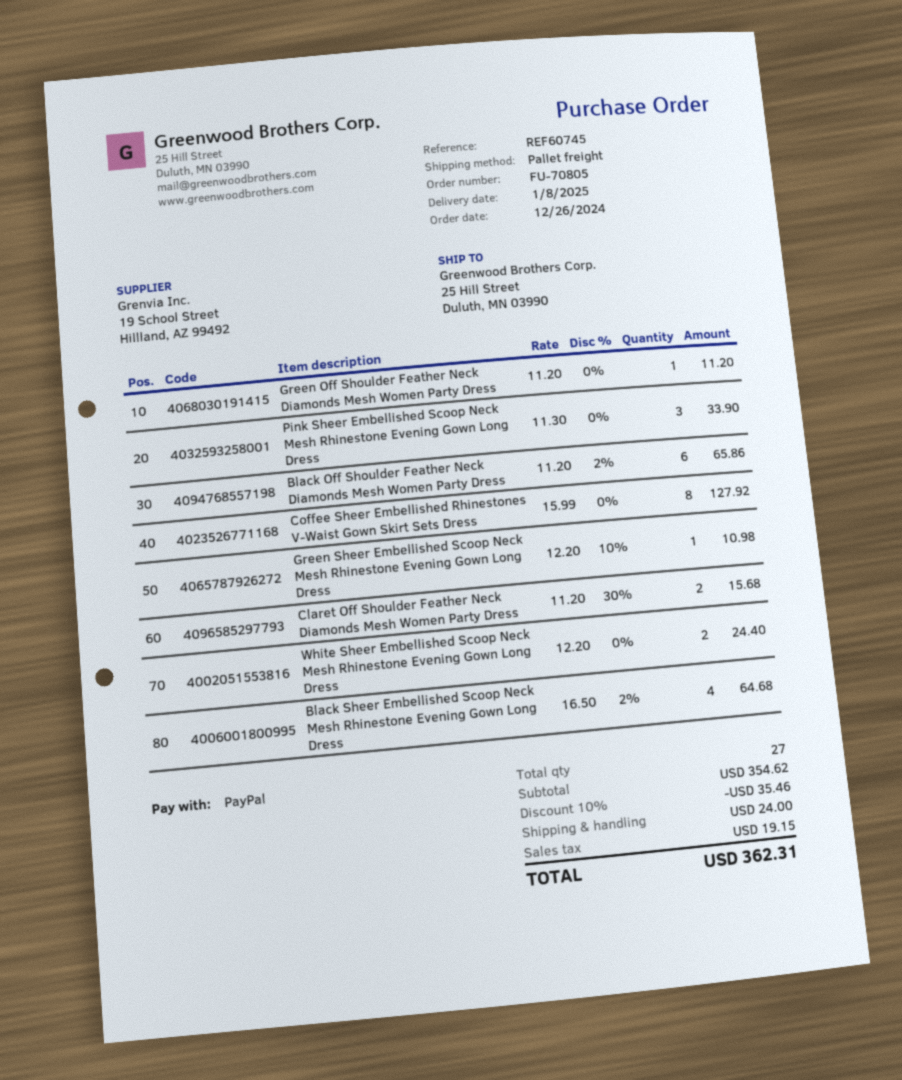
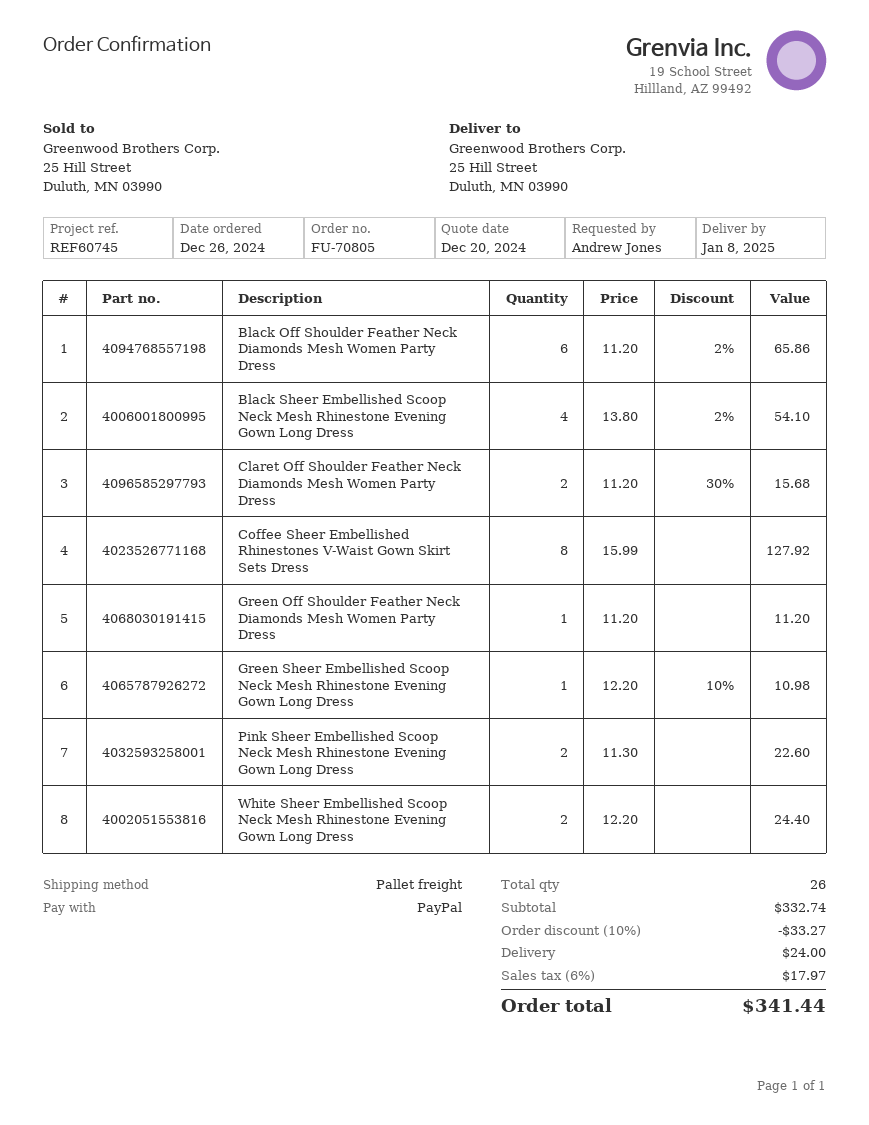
Pink Sheer Embellished Scoop Neck Mesh Rhinestone Evening Gown Long Dress: 3 x 11.30 = 33.90 -> 2 x 11.30 = 22.60
Black Sheer Embellished Scoop Neck Mesh Rhinestone Evening Gown Long Dress: 4 x 16.50 - 2% = 64.68 -> 4 x 13.80 - 2% = 54.10
total quantity: 27 -> 26
subtotal: 354.62 -> 332.74
discount: 10% = 35.46 -> 10% = 33.27
tax: 19.15 -> 17.97
total: 362.31 -> 341.44

